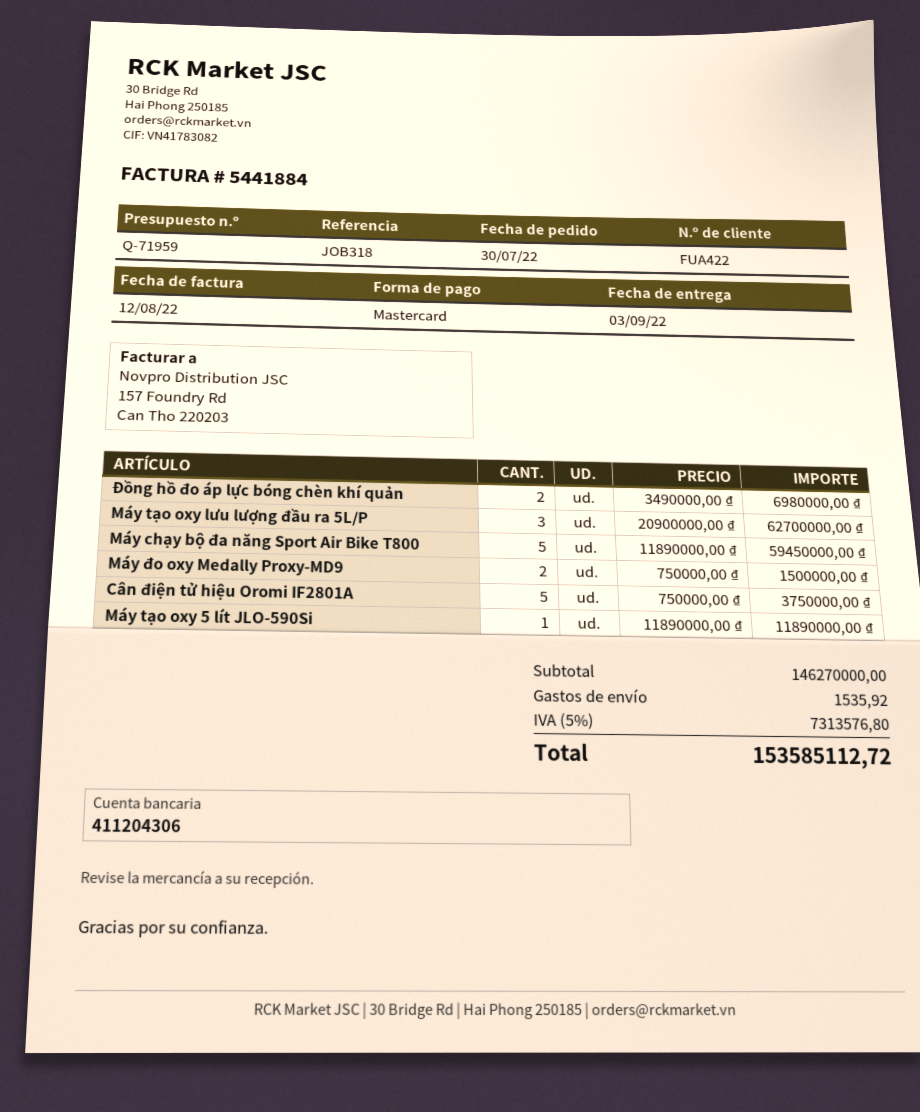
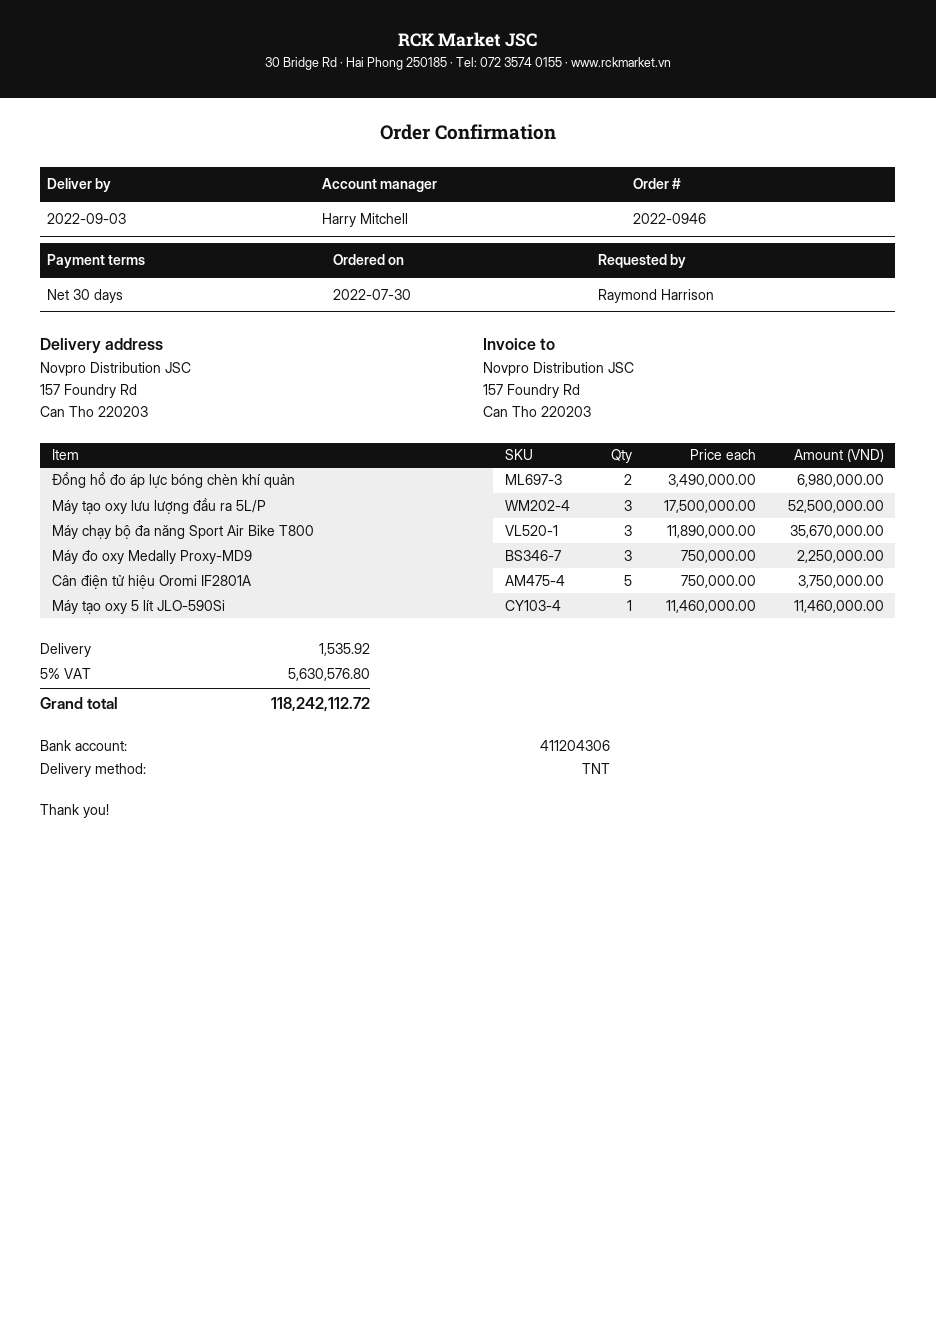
Máy tạo oxy lưu lượng đầu ra 5L/P: 3 x 20900000.00 = 62700000.00 -> 3 x 17500000.00 = 52500000.00
Máy chạy bộ đa năng Sport Air Bike T800: 5 x 11890000.00 = 59450000.00 -> 3 x 11890000.00 = 35670000.00
Máy đo oxy Medally Proxy-MD9: 2 x 750000.00 = 1500000.00 -> 3 x 750000.00 = 2250000.00
Máy tạo oxy 5 lít JLO-590Si: 1 x 11890000.00 = 11890000.00 -> 1 x 11460000.00 = 11460000.00
tax: 5% = 7313576.80 -> 5% = 5630576.80
total: 153585112.72 -> 118242112.72

